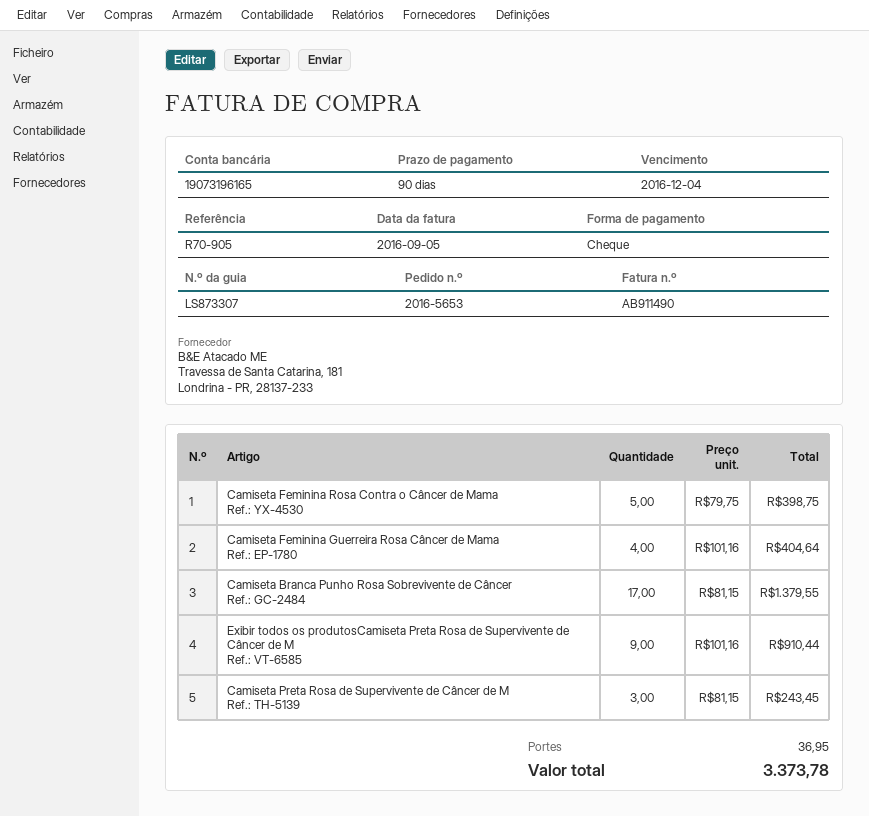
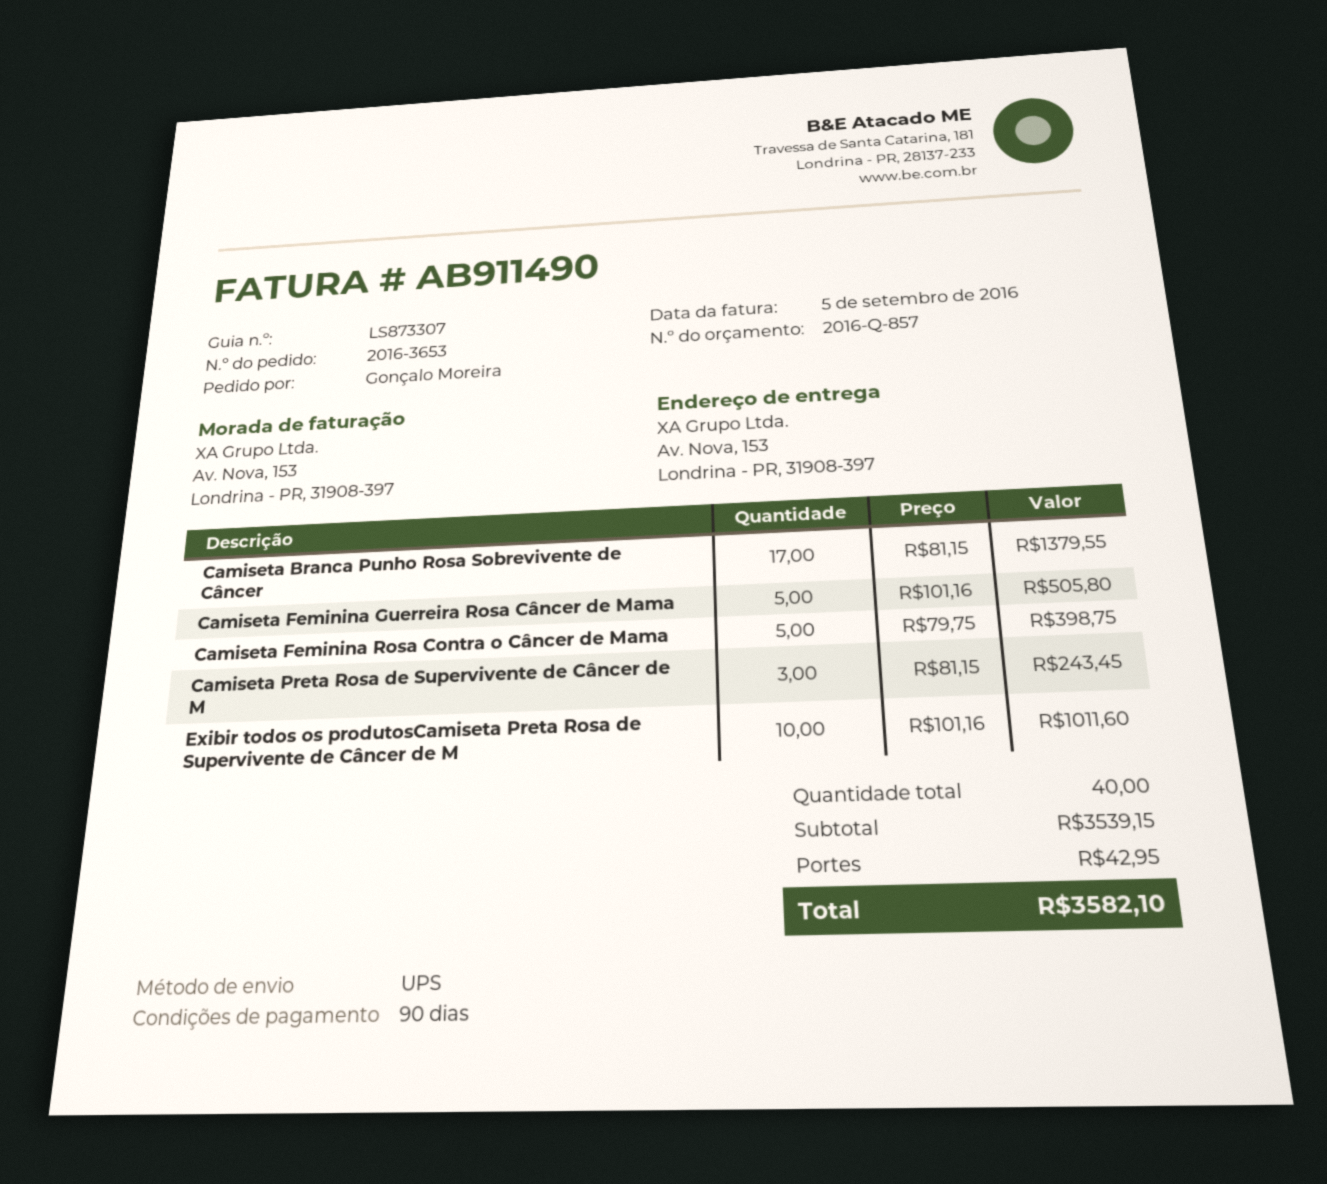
order number: 2016-5653 -> 2016-3653
Camiseta Feminina Guerreira Rosa Câncer de Mama: 4 x 101.16 = 404.64 -> 5 x 101.16 = 505.80
Exibir todos os produtosCamiseta Preta Rosa de Supervivente de Câncer de M: 9 x 101.16 = 910.44 -> 10 x 101.16 = 1011.60
shipping: 36.95 -> 42.95
total: 3373.78 -> 3582.10

